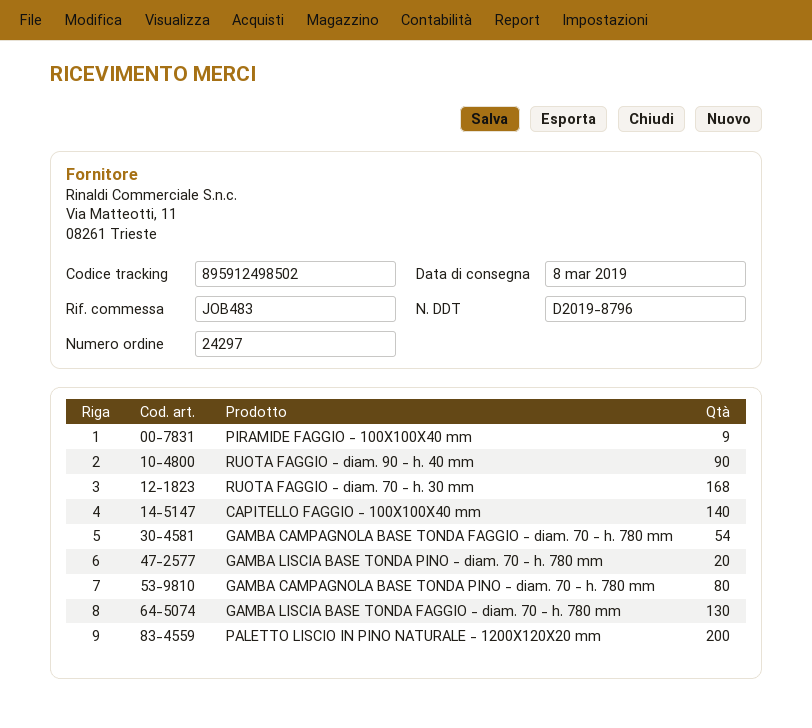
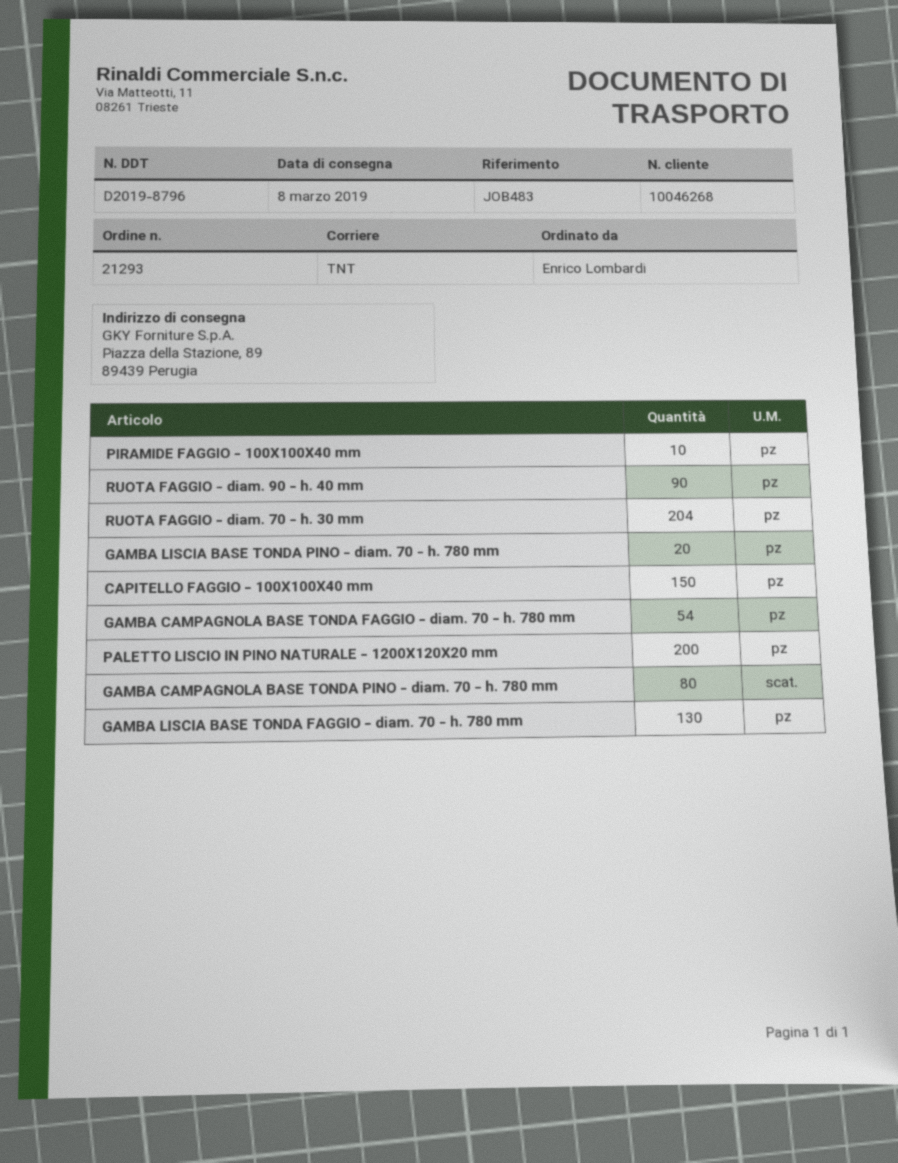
order number: 24297 -> 21293
PIRAMIDE FAGGIO - 100X100X40 mm: 9 -> 10
RUOTA FAGGIO - diam. 70 - h. 30 mm: 168 -> 204
CAPITELLO FAGGIO - 100X100X40 mm: 140 -> 150

